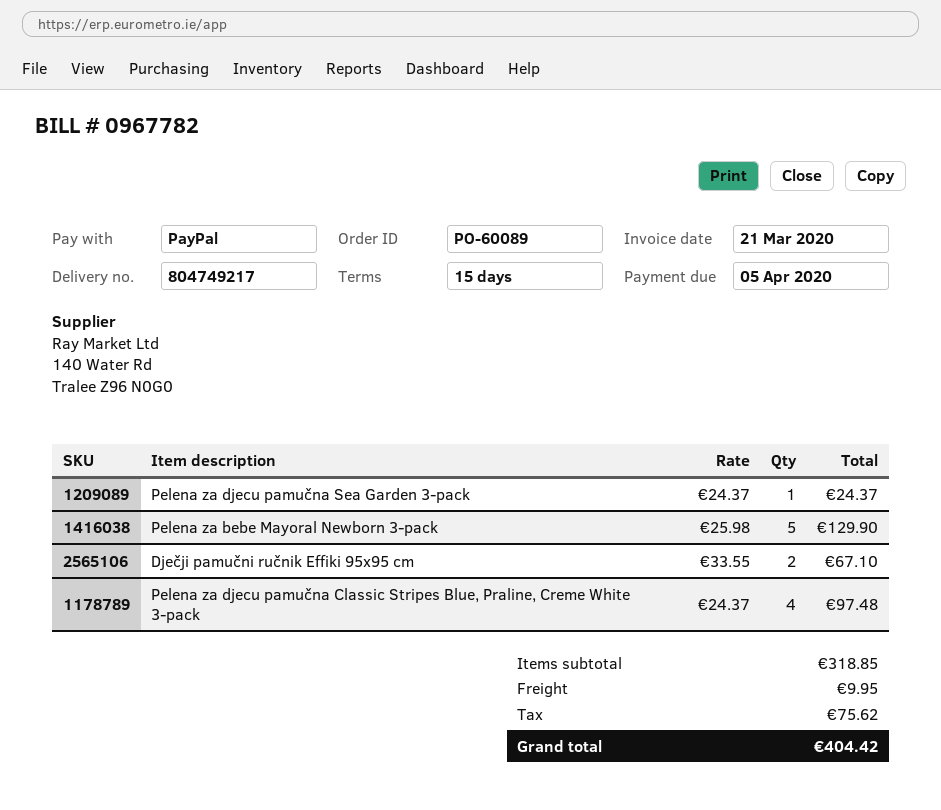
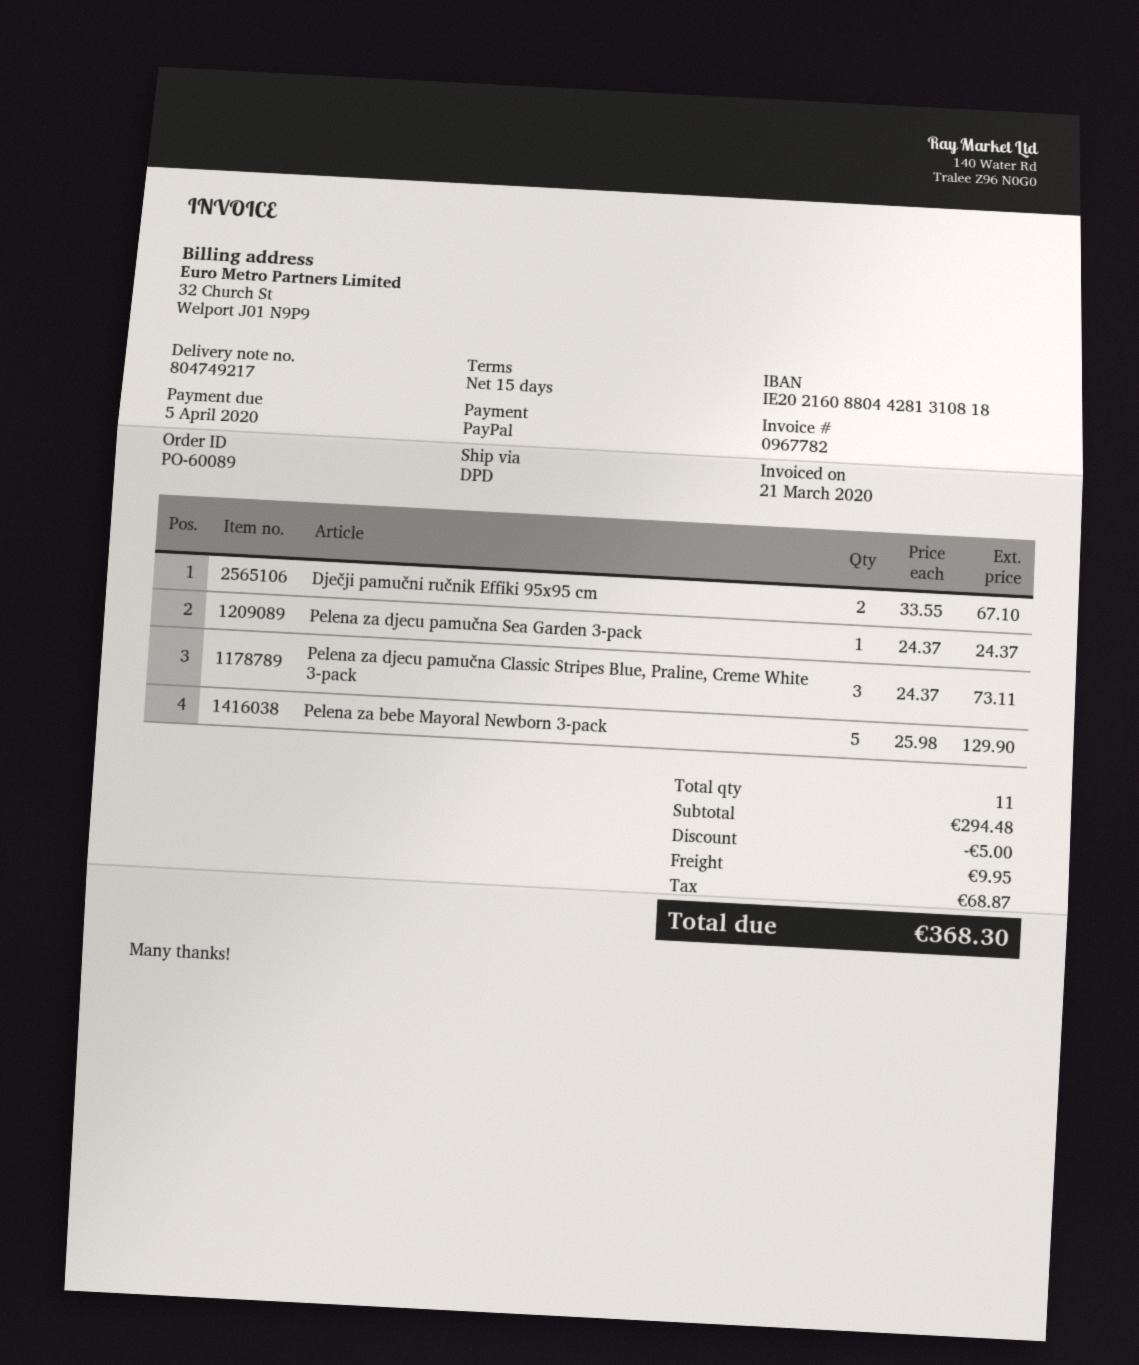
Pelena za djecu pamučna Classic Stripes Blue, Praline, Creme White 3-pack: 4 x 24.37 = 97.48 -> 3 x 24.37 = 73.11
subtotal: 318.85 -> 294.48
discount: none -> 5.00
tax: 75.62 -> 68.87
total: 404.42 -> 368.30

